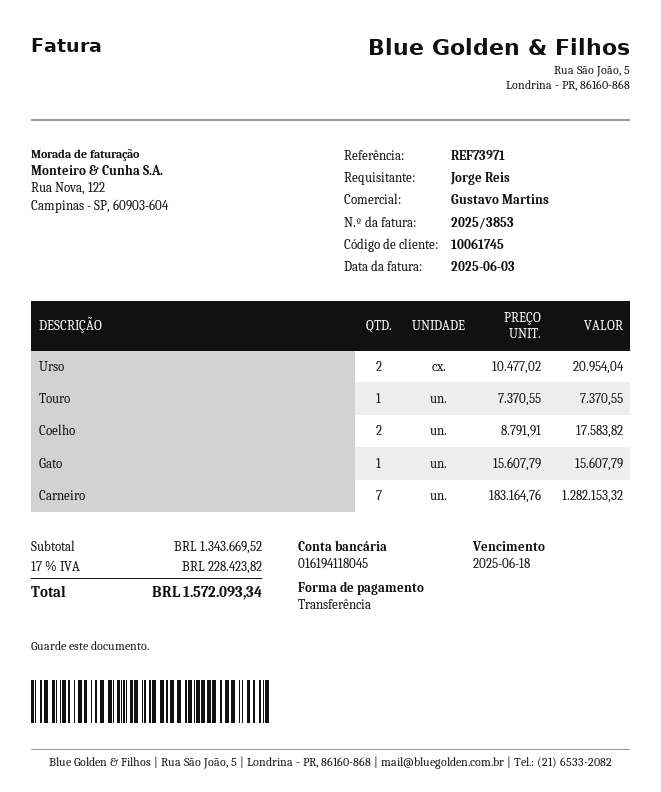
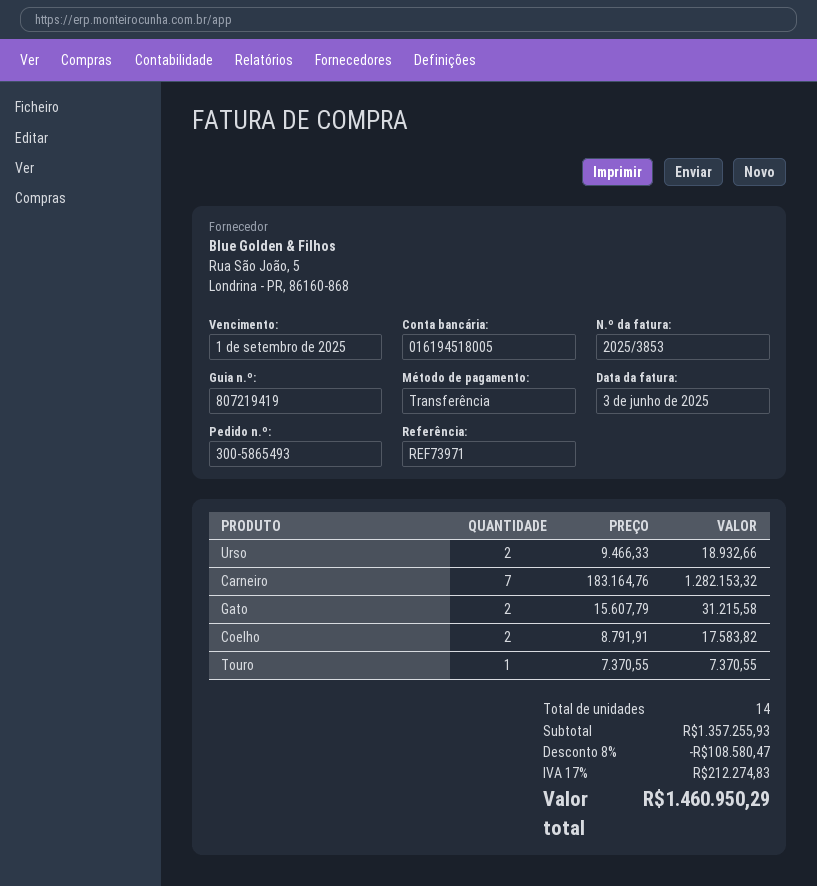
due date: 2025-06-18 -> 2025-09-01
bank account: 016194118045 -> 016194518005
Urso: 2 x 10477.02 = 20954.04 -> 2 x 9466.33 = 18932.66
Gato: 1 x 15607.79 = 15607.79 -> 2 x 15607.79 = 31215.58
subtotal: 1343669.52 -> 1357255.93
discount: none -> 8% = 108580.47
tax: 17% = 228423.82 -> 17% = 212274.83
total: 1572093.34 -> 1460950.29

